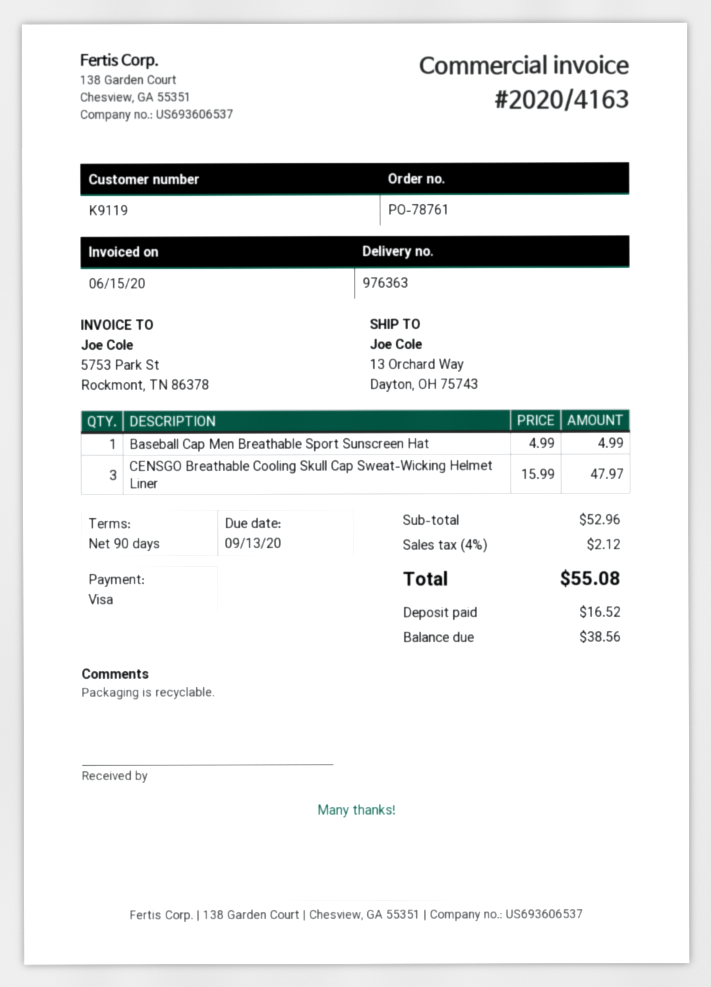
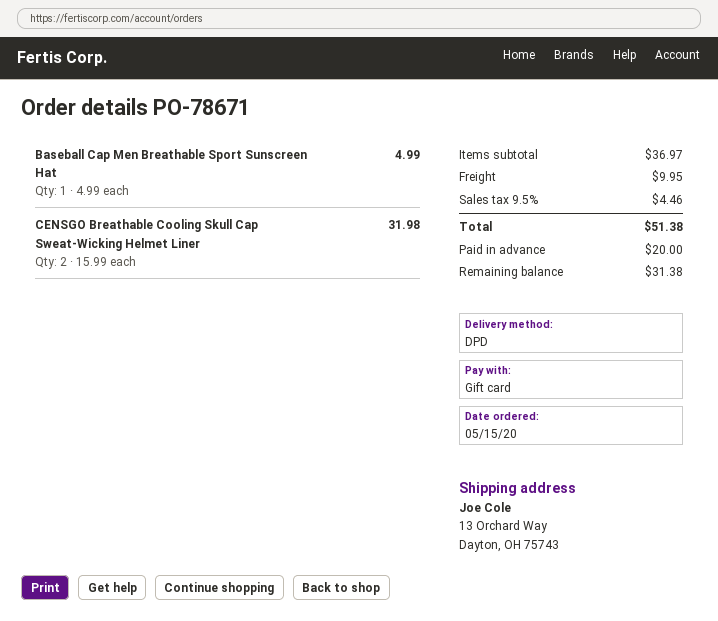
order number: PO-78761 -> PO-78671
payment method: Visa -> gift card
CENSGO Breathable Cooling Skull Cap Sweat-Wicking Helmet Liner: 3 x 15.99 = 47.97 -> 2 x 15.99 = 31.98
subtotal: 52.96 -> 36.97
shipping: none -> 9.95
tax: 4% = 2.12 -> 9.5% = 4.46
total: 55.08 -> 51.38
deposit: 16.52 -> 20.00
balance: 38.56 -> 31.38

